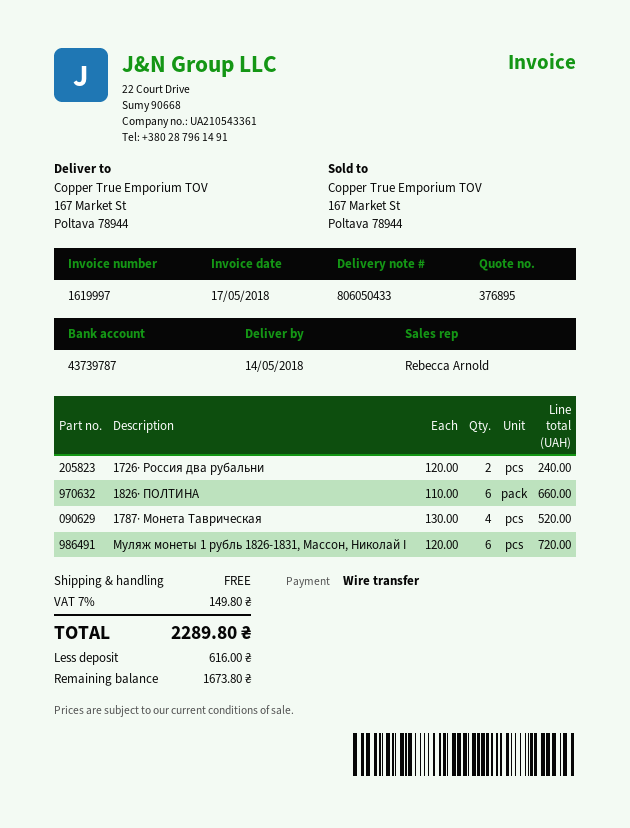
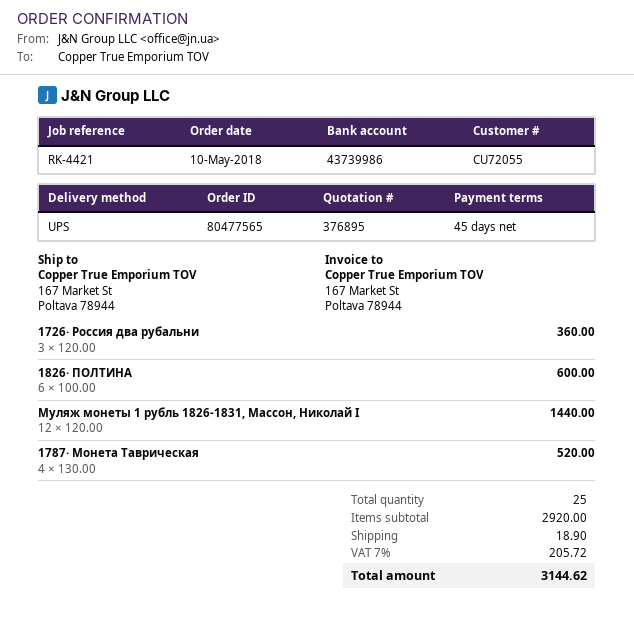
bank account: 43739787 -> 43739986
1726· Россия два рубальни: 2 x 120.00 = 240.00 -> 3 x 120.00 = 360.00
1826· ПОЛТИНА: 6 x 110.00 = 660.00 -> 6 x 100.00 = 600.00
Муляж монеты 1 рубль 1826-1831, Массон, Николай I: 6 x 120.00 = 720.00 -> 12 x 120.00 = 1440.00
shipping: 0.00 -> 18.90
tax: 7% = 149.80 -> 7% = 205.72
total: 2289.80 -> 3144.62

